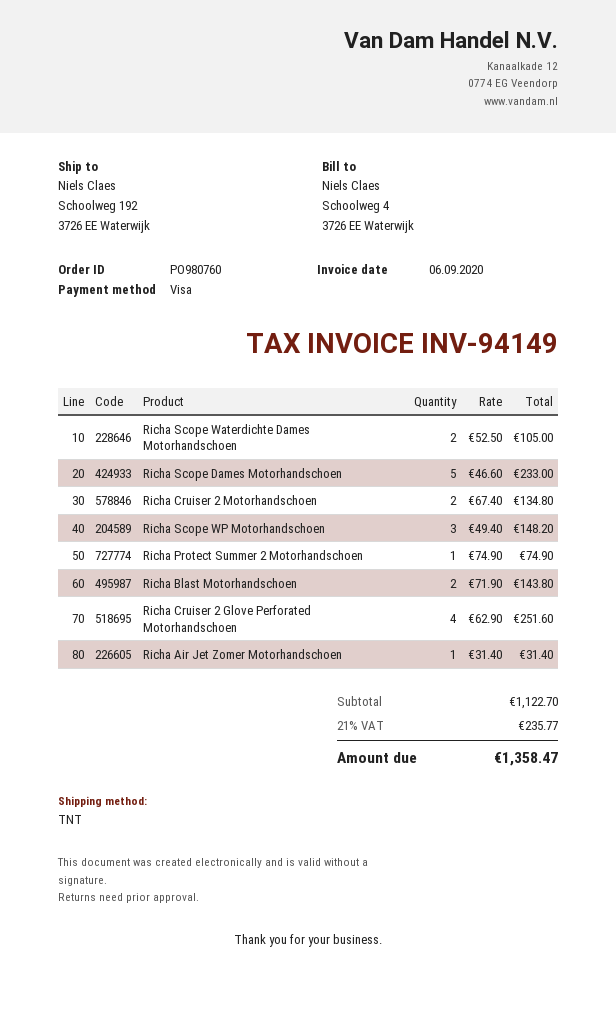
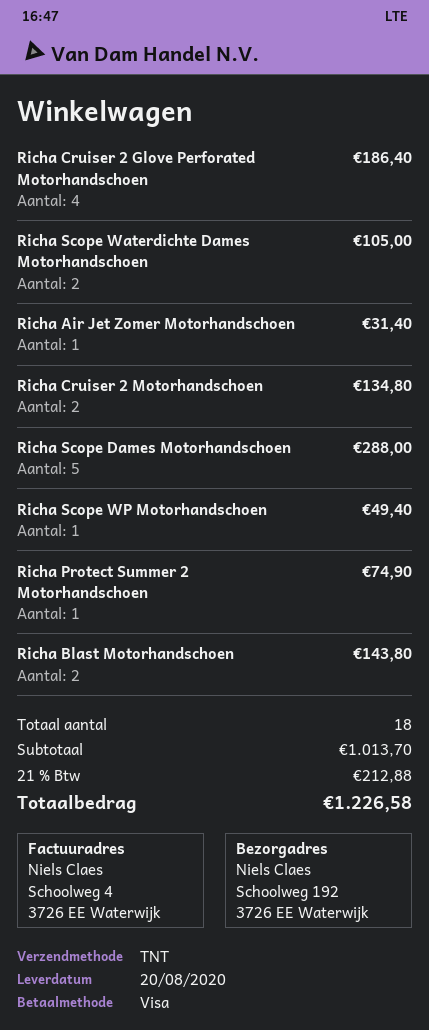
Richa Scope Dames Motorhandschoen: 5 for 233.00 -> 5 for 288.00
Richa Scope WP Motorhandschoen: 3 for 148.20 -> 1 for 49.40
Richa Cruiser 2 Glove Perforated Motorhandschoen: 4 for 251.60 -> 4 for 186.40
subtotal: 1122.70 -> 1013.70
tax: 21% = 235.77 -> 21% = 212.88
total: 1358.47 -> 1226.58

